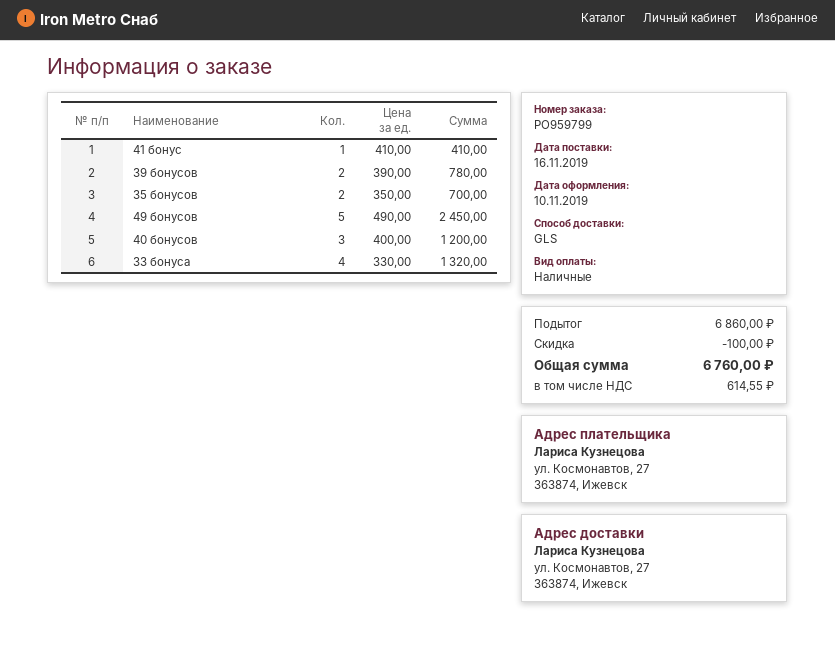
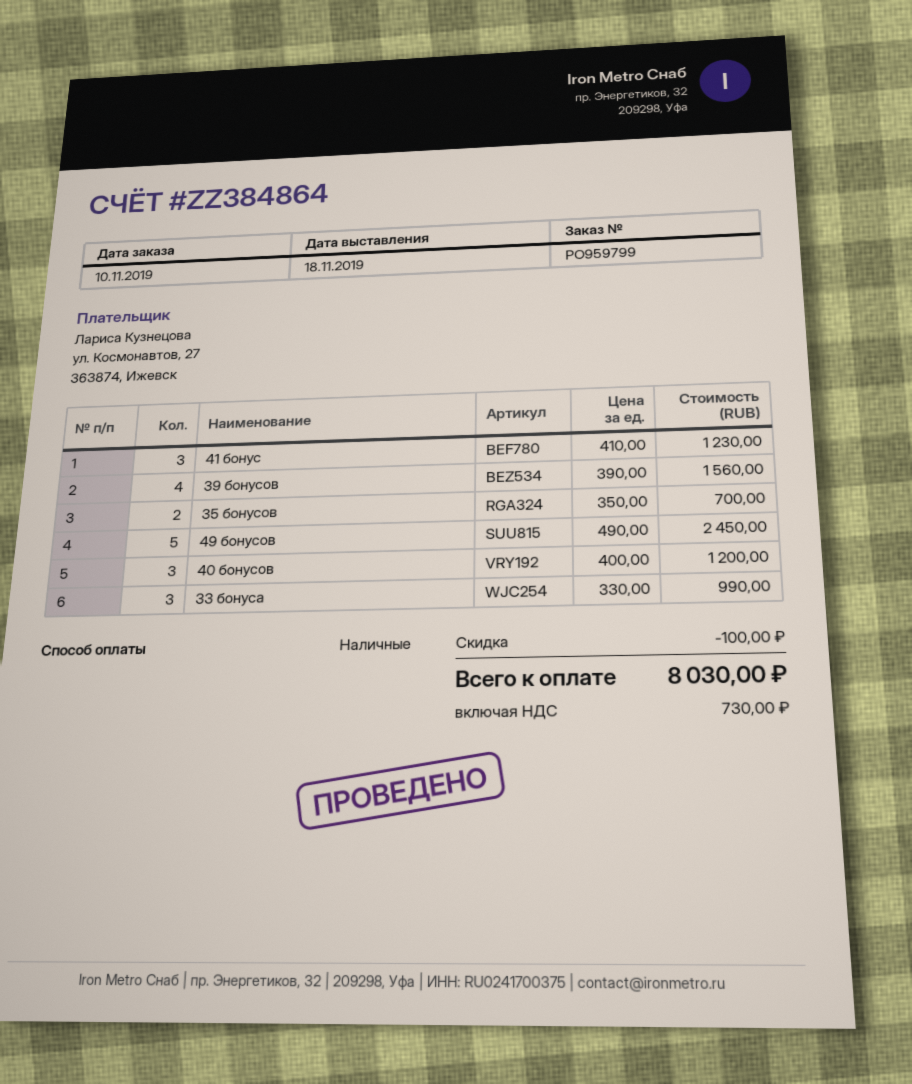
41 бонус: 1 x 410.00 = 410.00 -> 3 x 410.00 = 1230.00
39 бонусов: 2 x 390.00 = 780.00 -> 4 x 390.00 = 1560.00
33 бонуса: 4 x 330.00 = 1320.00 -> 3 x 330.00 = 990.00
tax: 614.55 -> 730.00
total: 6760.00 -> 8030.00

